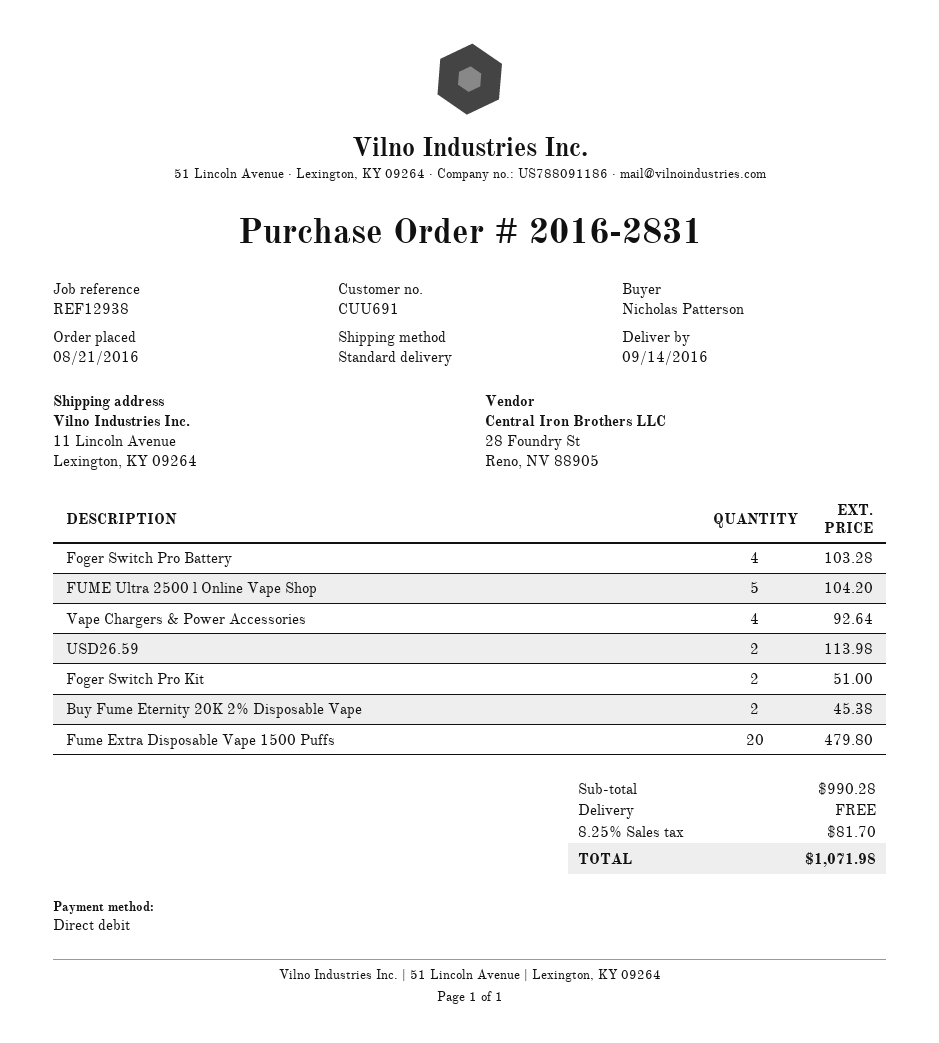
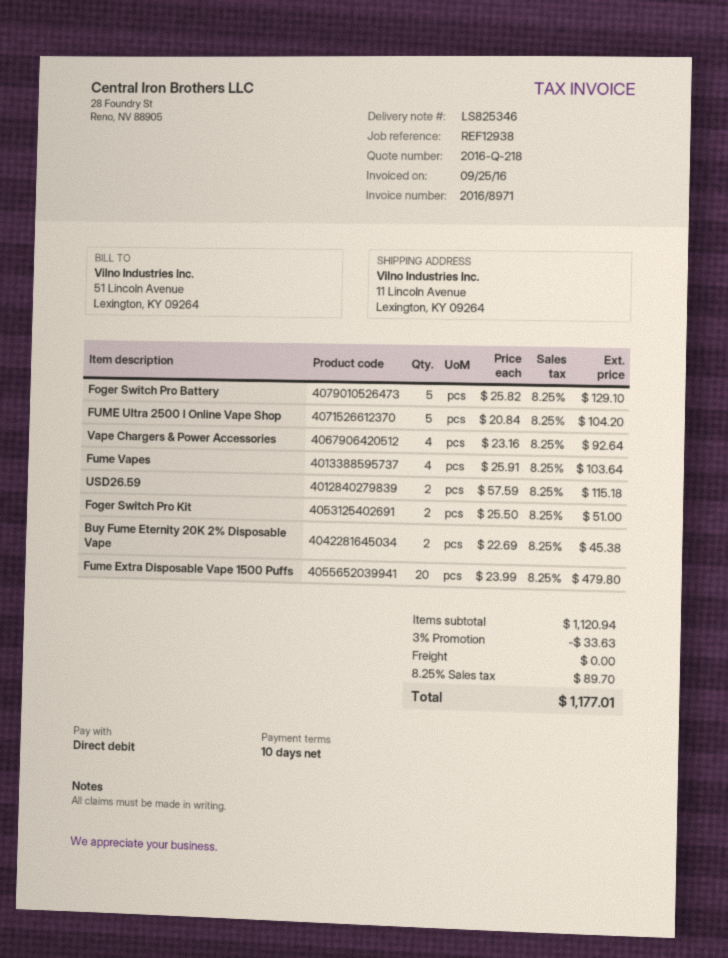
Foger Switch Pro Battery: 4 for 103.28 -> 5 for 129.10
USD26.59: 2 for 113.98 -> 2 for 115.18
Fume Vapes: none -> 4 for 103.64
subtotal: 990.28 -> 1120.94
discount: none -> 3% = 33.63
tax: 8.25% = 81.70 -> 8.25% = 89.70
total: 1071.98 -> 1177.01

